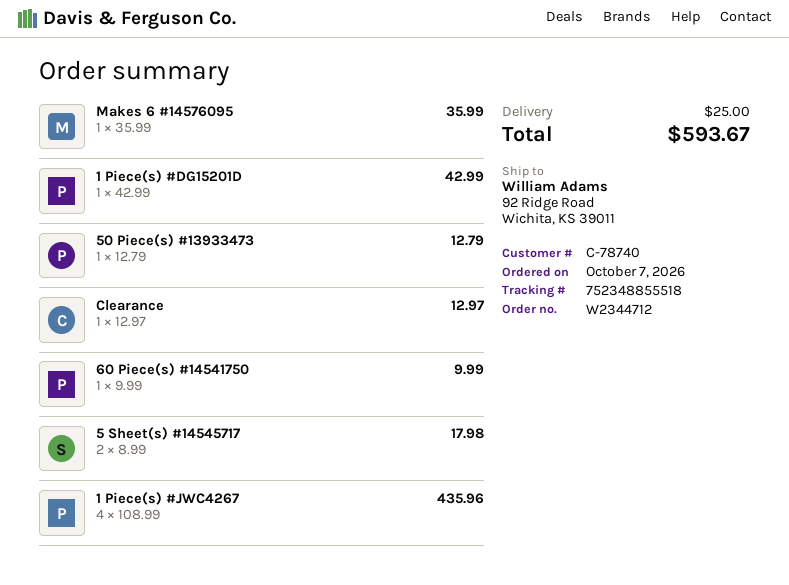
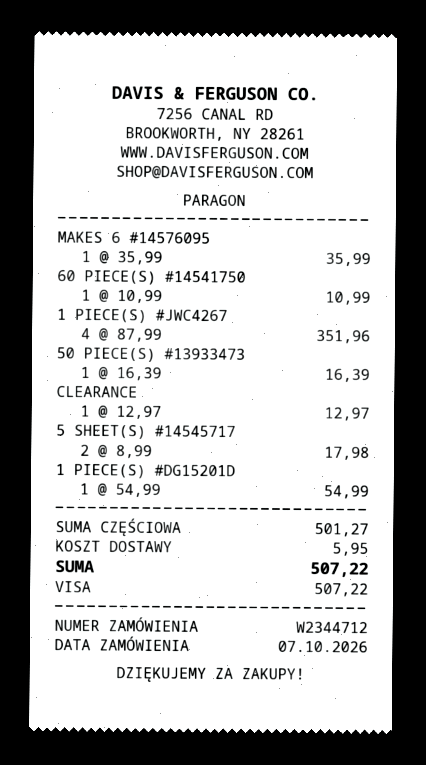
1 Piece(s) #DG15201D: 1 x 42.99 = 42.99 -> 1 x 54.99 = 54.99
50 Piece(s) #13933473: 1 x 12.79 = 12.79 -> 1 x 16.39 = 16.39
60 Piece(s) #14541750: 1 x 9.99 = 9.99 -> 1 x 10.99 = 10.99
1 Piece(s) #JWC4267: 4 x 108.99 = 435.96 -> 4 x 87.99 = 351.96
shipping: 25.00 -> 5.95
total: 593.67 -> 507.22

